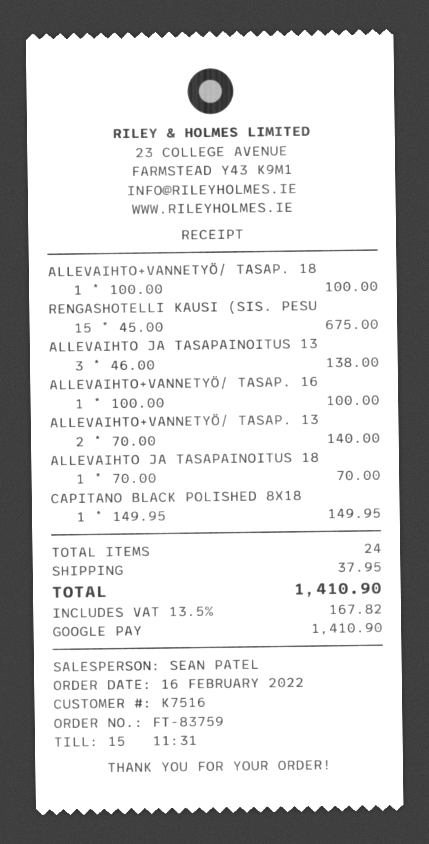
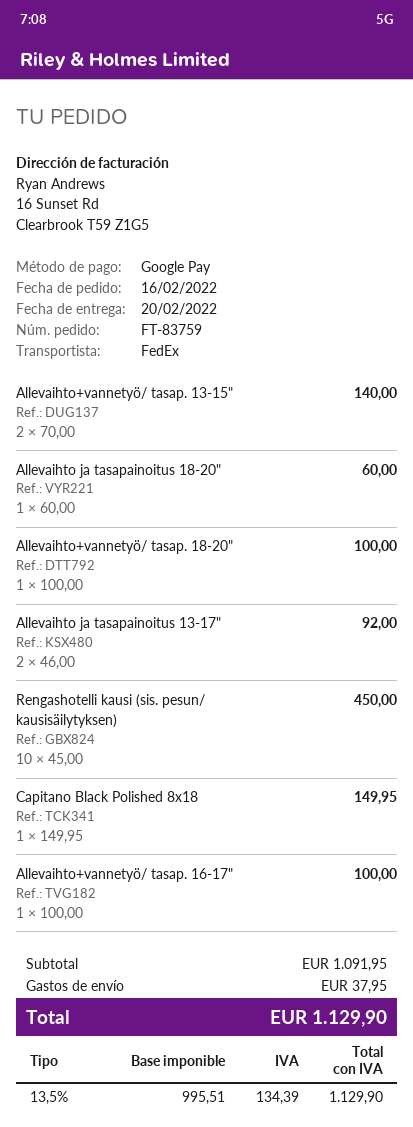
RENGASHOTELLI KAUSI (SIS. PESU: 15 x 45.00 = 675.00 -> 10 x 45.00 = 450.00
ALLEVAIHTO JA TASAPAINOITUS 13: 3 x 46.00 = 138.00 -> 2 x 46.00 = 92.00
ALLEVAIHTO JA TASAPAINOITUS 18: 1 x 70.00 = 70.00 -> 1 x 60.00 = 60.00
tax: 13.5% = 167.82 -> 13.5% = 134.39
total: 1410.90 -> 1129.90

